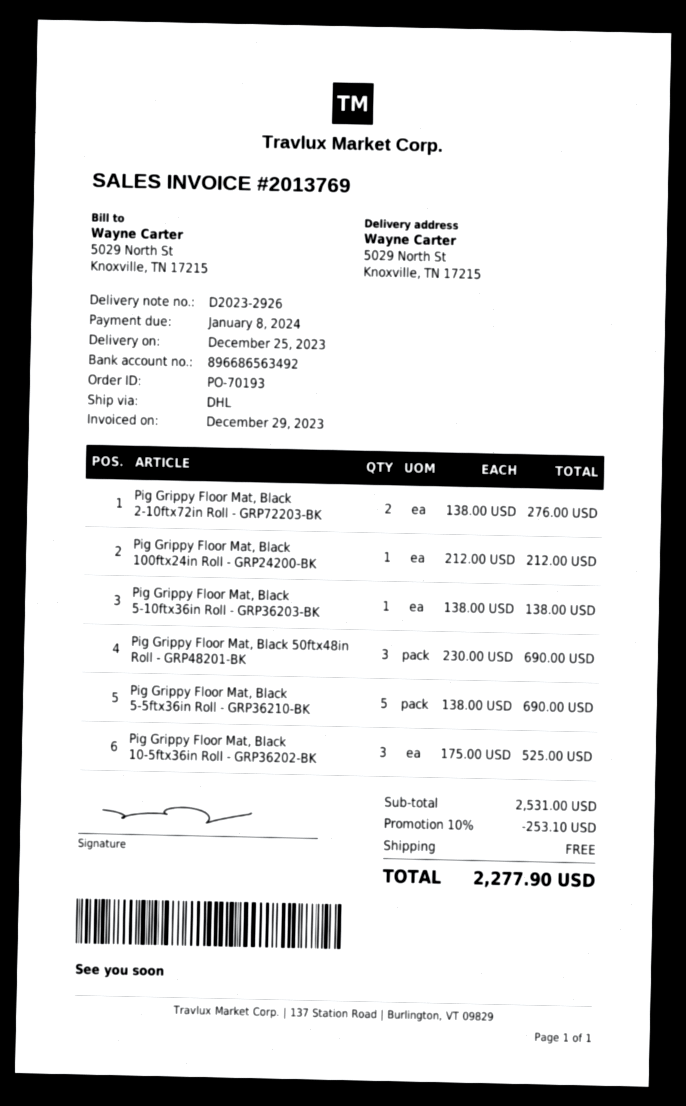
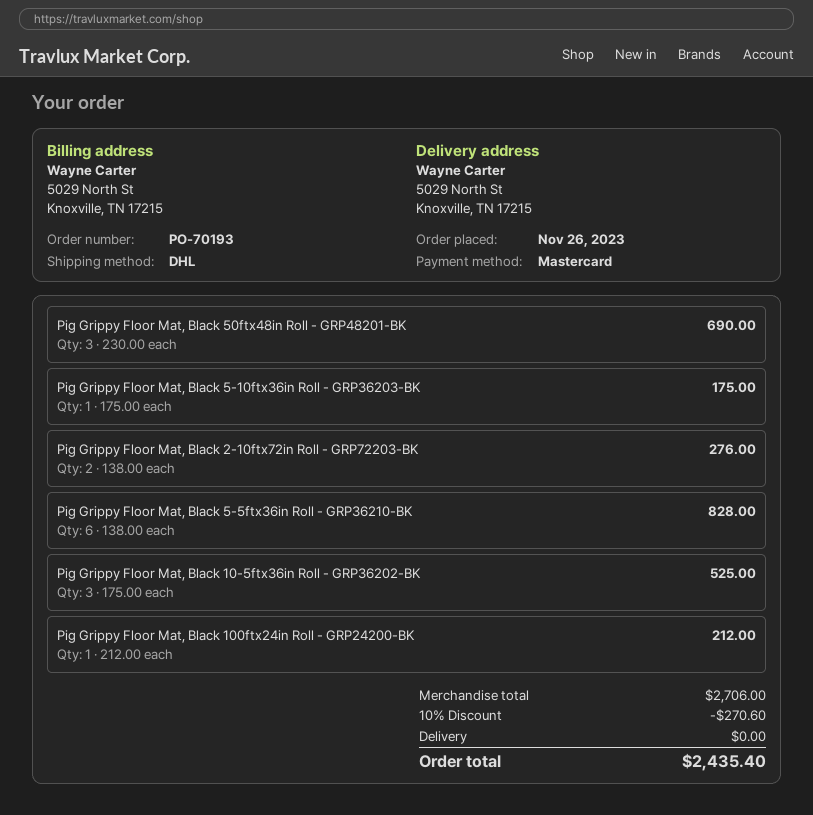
Pig Grippy Floor Mat, Black 5-10ftx36in Roll - GRP36203-BK: 1 x 138.00 = 138.00 -> 1 x 175.00 = 175.00
Pig Grippy Floor Mat, Black 5-5ftx36in Roll - GRP36210-BK: 5 x 138.00 = 690.00 -> 6 x 138.00 = 828.00
subtotal: 2531.00 -> 2706.00
discount: 10% = 253.10 -> 10% = 270.60
total: 2277.90 -> 2435.40

